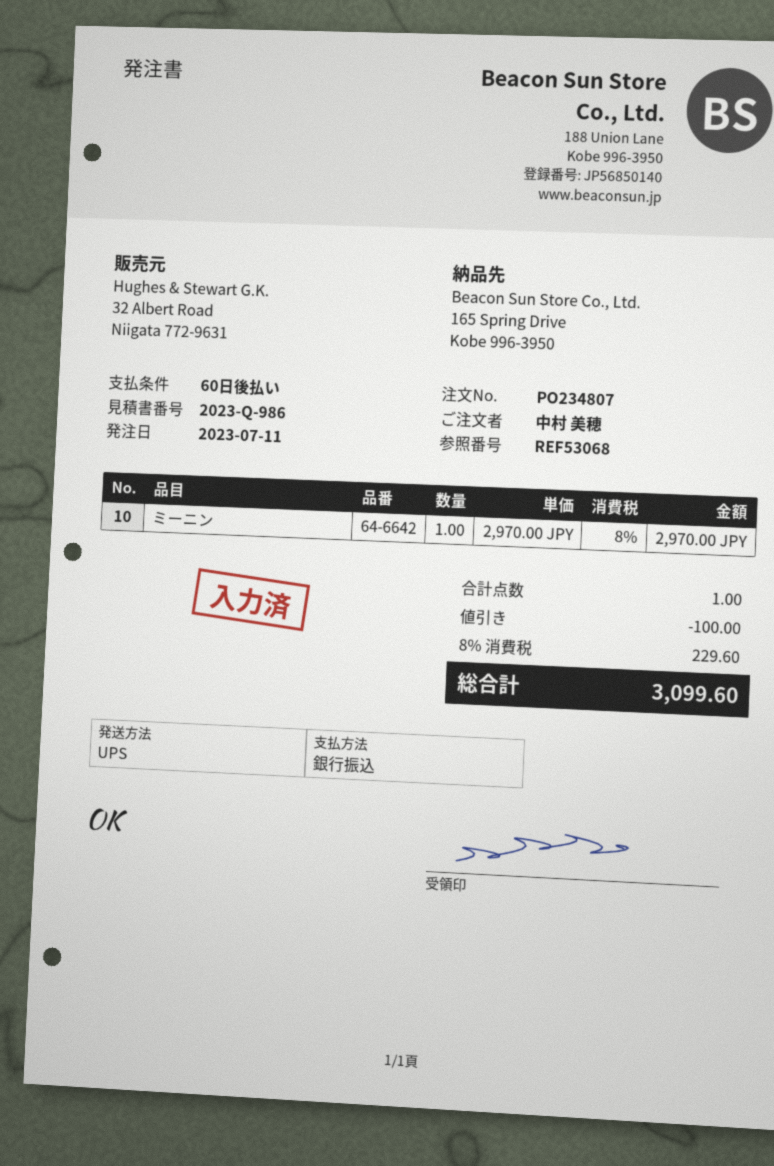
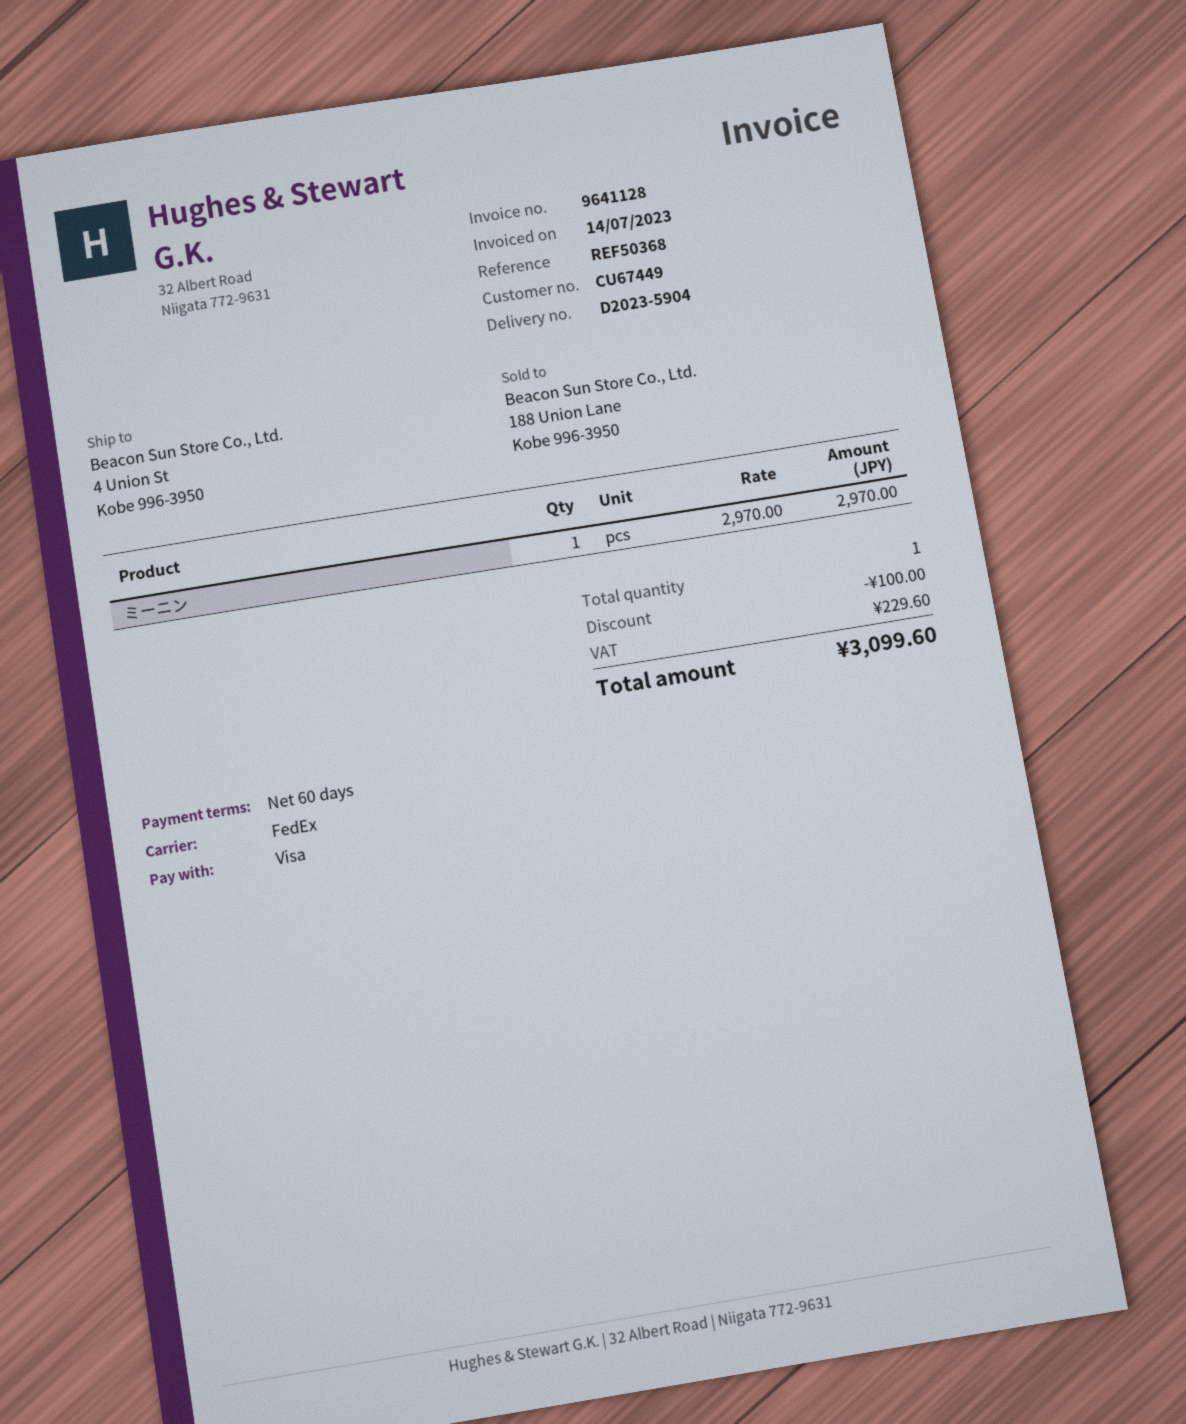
reference: REF53068 -> REF50368
payment method: bank transfer -> Visa
shipping method: UPS -> FedEx
ship to: 165 Spring Drive, Kobe 996-3950 -> 4 Union St, Kobe 996-3950

